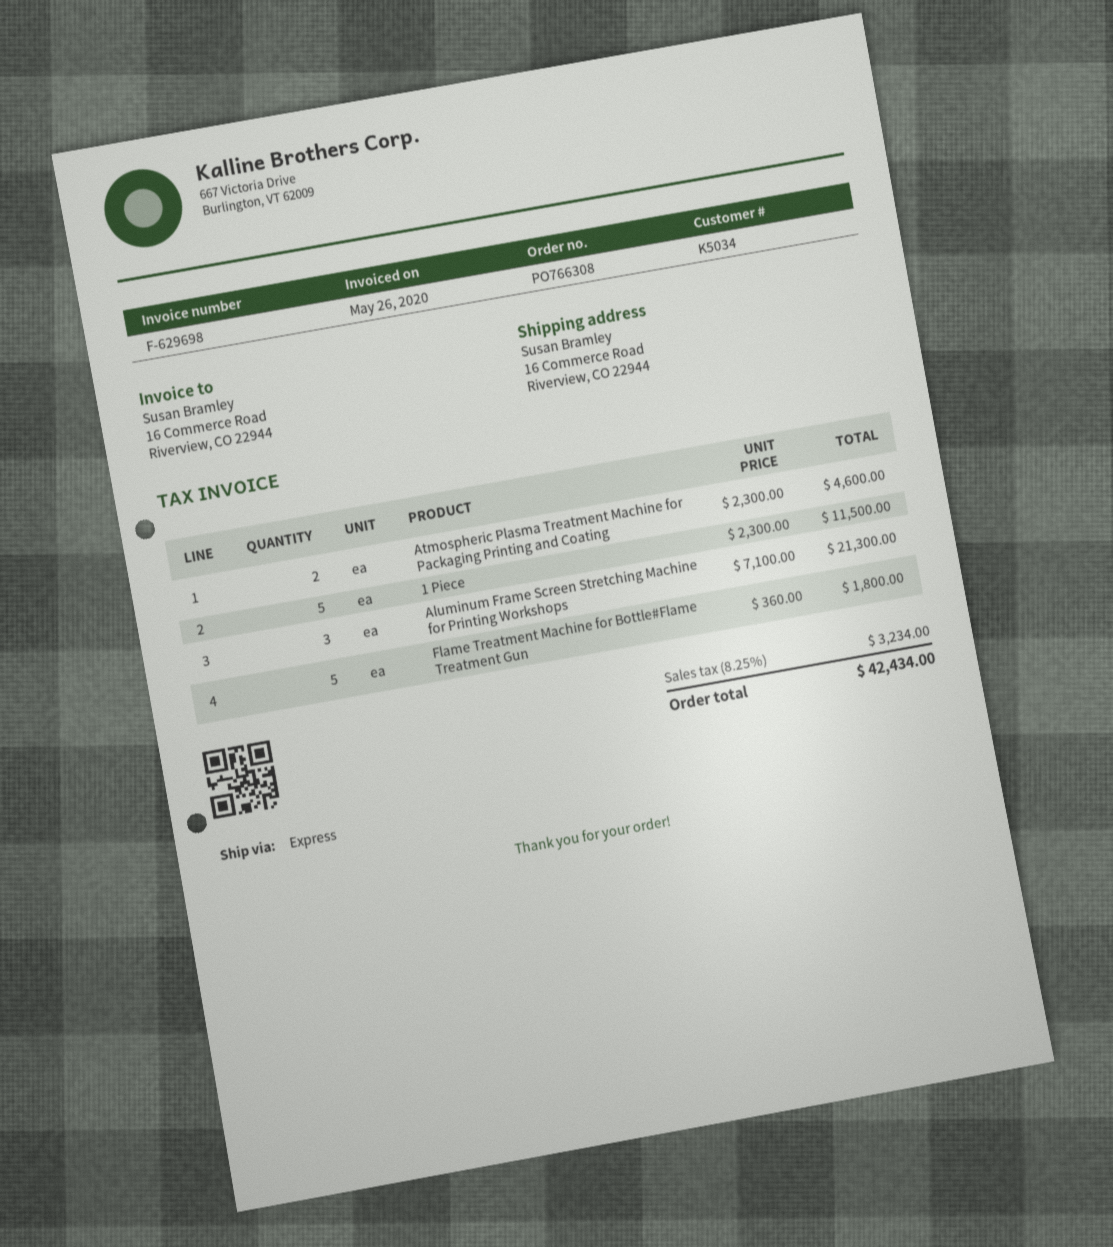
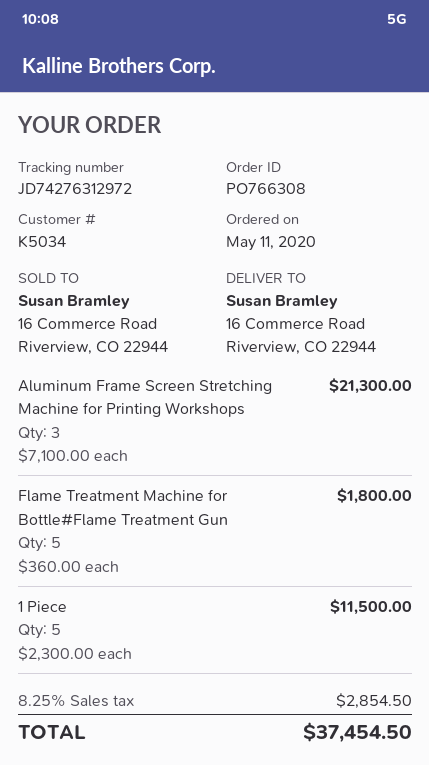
Atmospheric Plasma Treatment Machine for Packaging Printing and Coating: 2 x 2300.00 = 4600.00 -> none
tax: 8.25% = 3234.00 -> 8.25% = 2854.50
total: 42434.00 -> 37454.50

